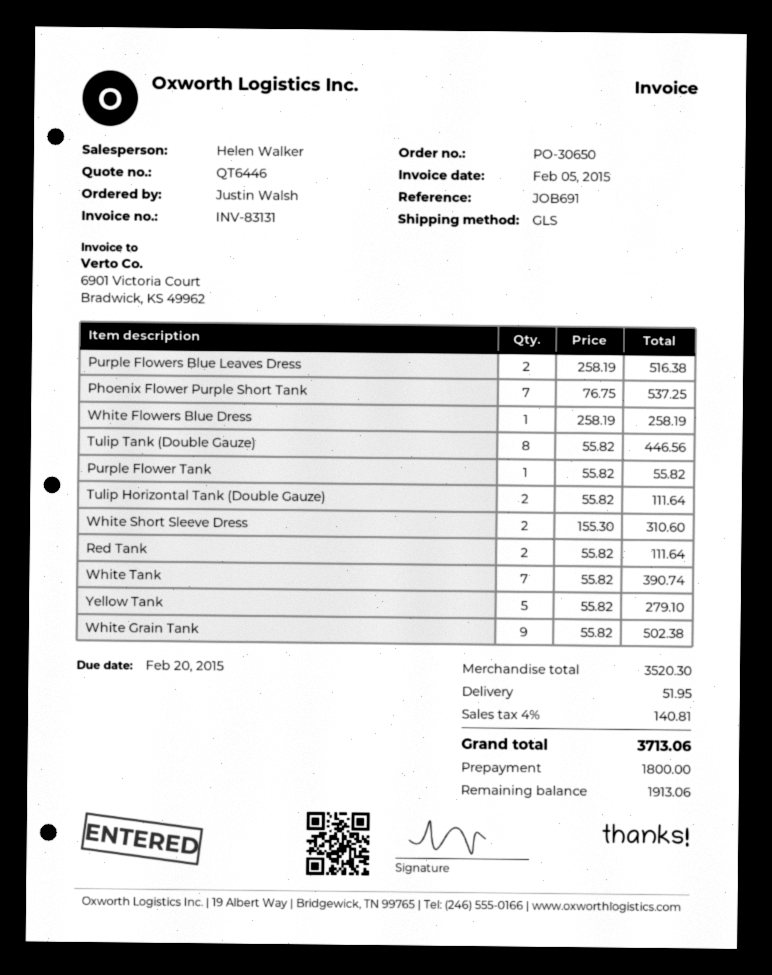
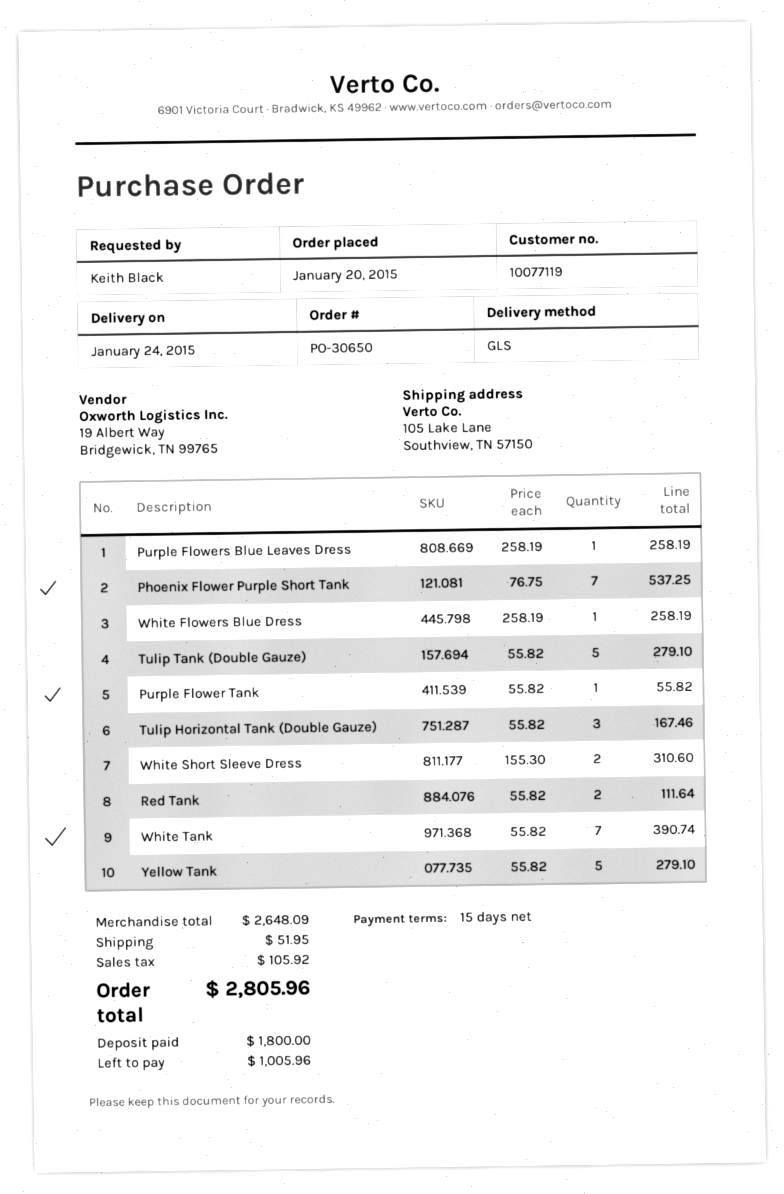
ordered by: Justin Walsh -> Keith Black
Purple Flowers Blue Leaves Dress: 2 x 258.19 = 516.38 -> 1 x 258.19 = 258.19
Tulip Tank (Double Gauze): 8 x 55.82 = 446.56 -> 5 x 55.82 = 279.10
Tulip Horizontal Tank (Double Gauze): 2 x 55.82 = 111.64 -> 3 x 55.82 = 167.46
White Grain Tank: 9 x 55.82 = 502.38 -> none
subtotal: 3520.30 -> 2648.09
tax: 140.81 -> 105.92
total: 3713.06 -> 2805.96
balance: 1913.06 -> 1005.96

